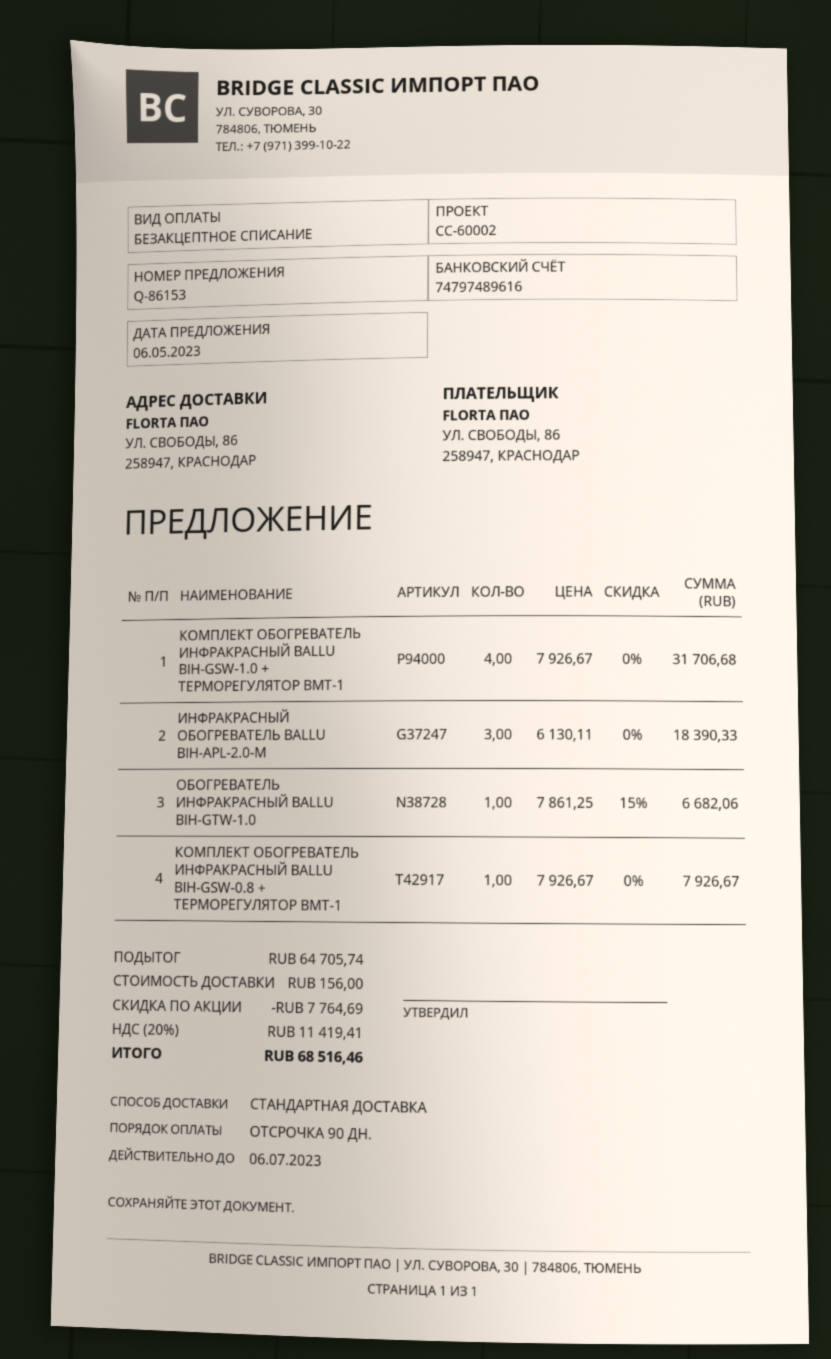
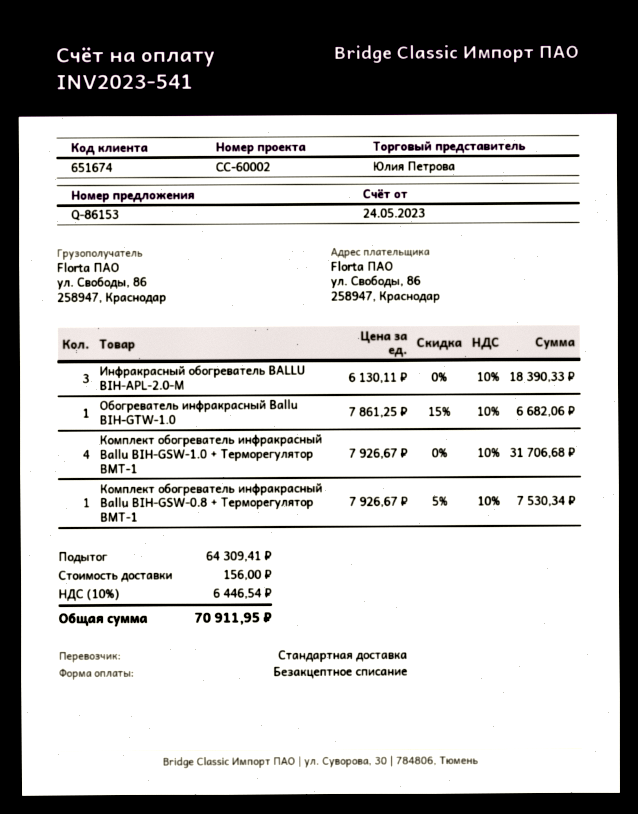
КОМПЛЕКТ ОБОГРЕВАТЕЛЬ ИНФРАКРАСНЫЙ BALLU BIH-GSW-0.8 + ТЕРМОРЕГУЛЯТОР BMT-1: 1 x 7926.67 = 7926.67 -> 1 x 7926.67 - 5% = 7530.34
subtotal: 64705.74 -> 64309.41
discount: 7764.69 -> none
tax: 20% = 11419.41 -> 10% = 6446.54
total: 68516.46 -> 70911.95

